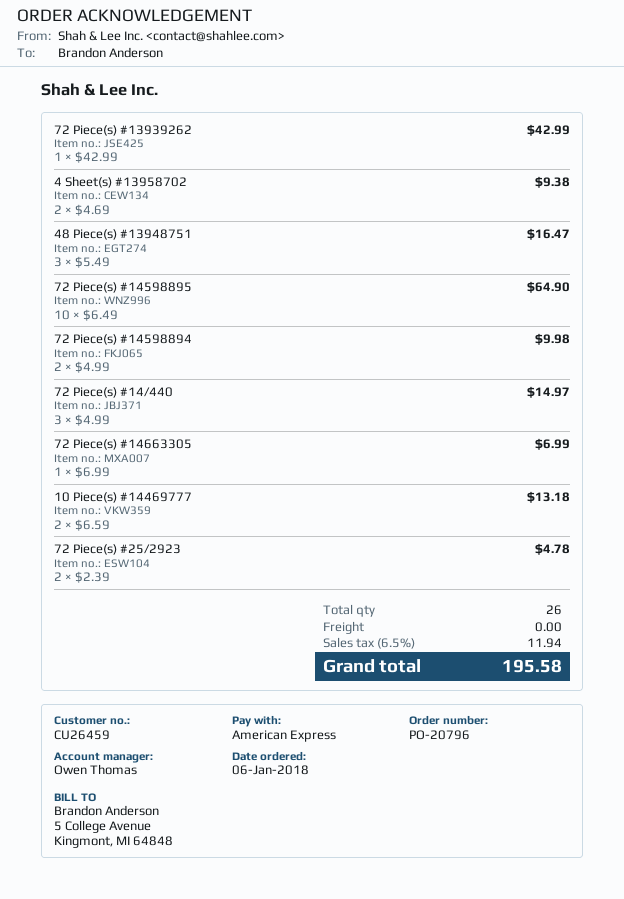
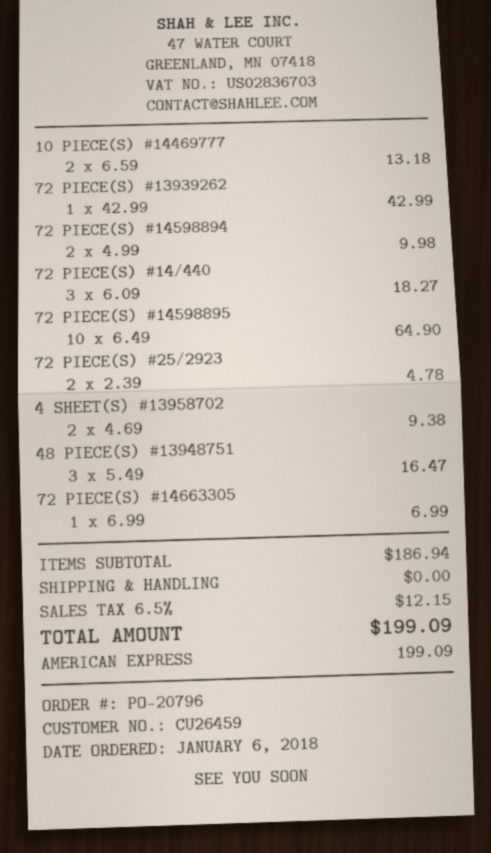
72 Piece(s) #14/440: 3 x 4.99 = 14.97 -> 3 x 6.09 = 18.27
tax: 6.5% = 11.94 -> 6.5% = 12.15
total: 195.58 -> 199.09

